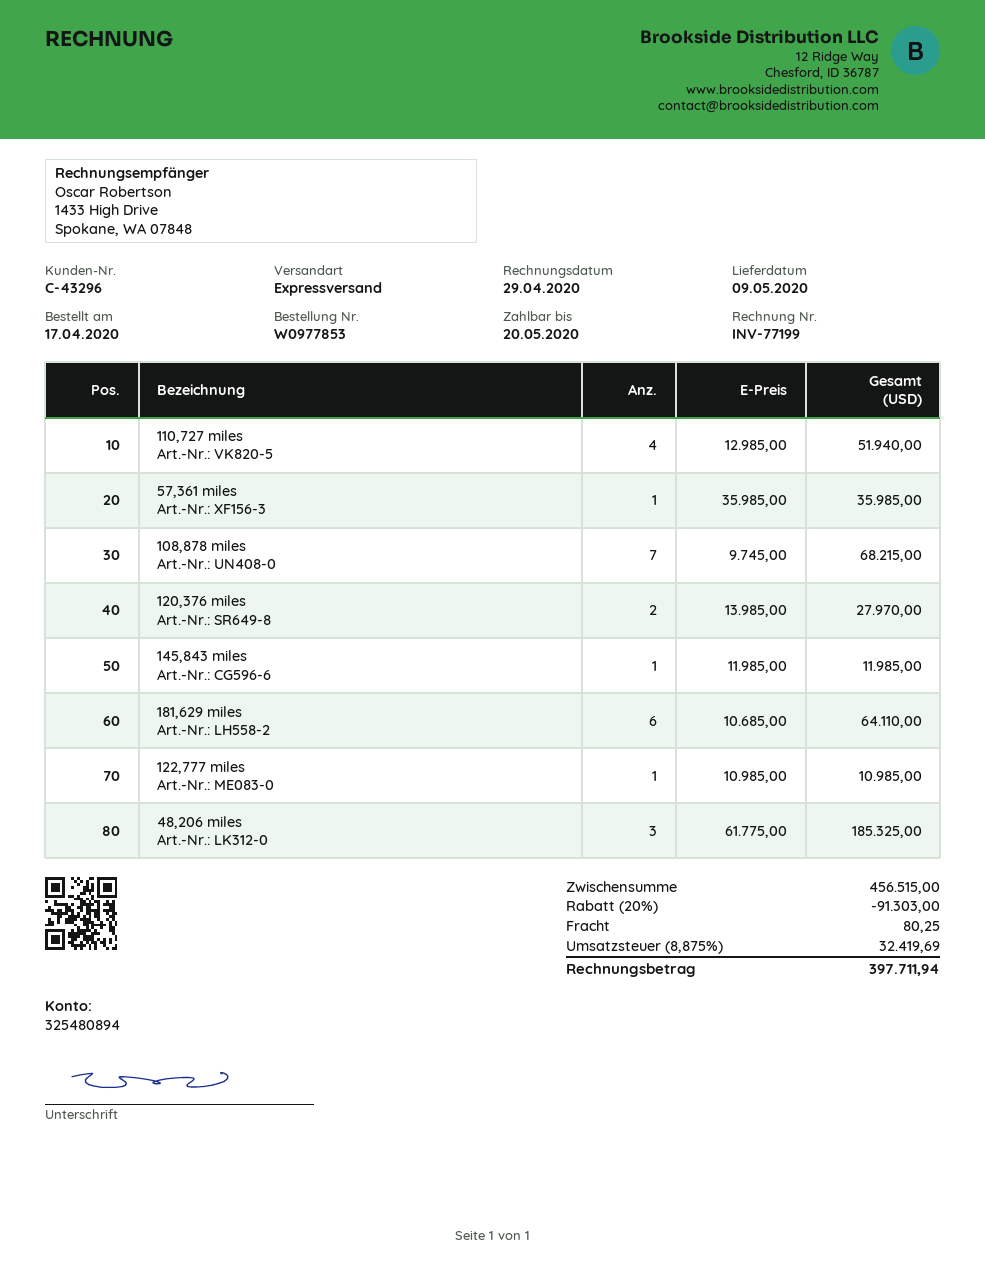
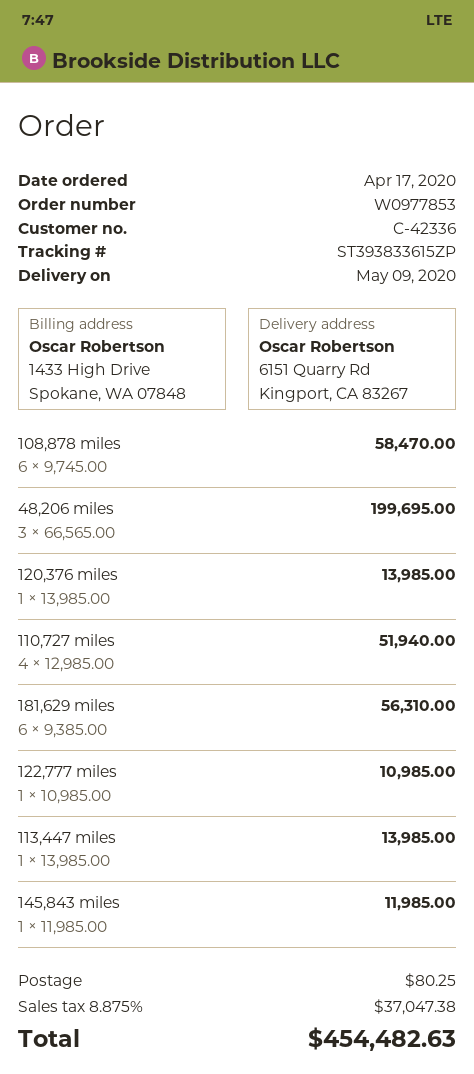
customer number: C-43296 -> C-42336
57,361 miles: 1 x 35985.00 = 35985.00 -> none
108,878 miles: 7 x 9745.00 = 68215.00 -> 6 x 9745.00 = 58470.00
120,376 miles: 2 x 13985.00 = 27970.00 -> 1 x 13985.00 = 13985.00
181,629 miles: 6 x 10685.00 = 64110.00 -> 6 x 9385.00 = 56310.00
48,206 miles: 3 x 61775.00 = 185325.00 -> 3 x 66565.00 = 199695.00
113,447 miles: none -> 1 x 13985.00 = 13985.00
discount: 20% = 91303.00 -> none
tax: 8.875% = 32419.69 -> 8.875% = 37047.38
total: 397711.94 -> 454482.63

